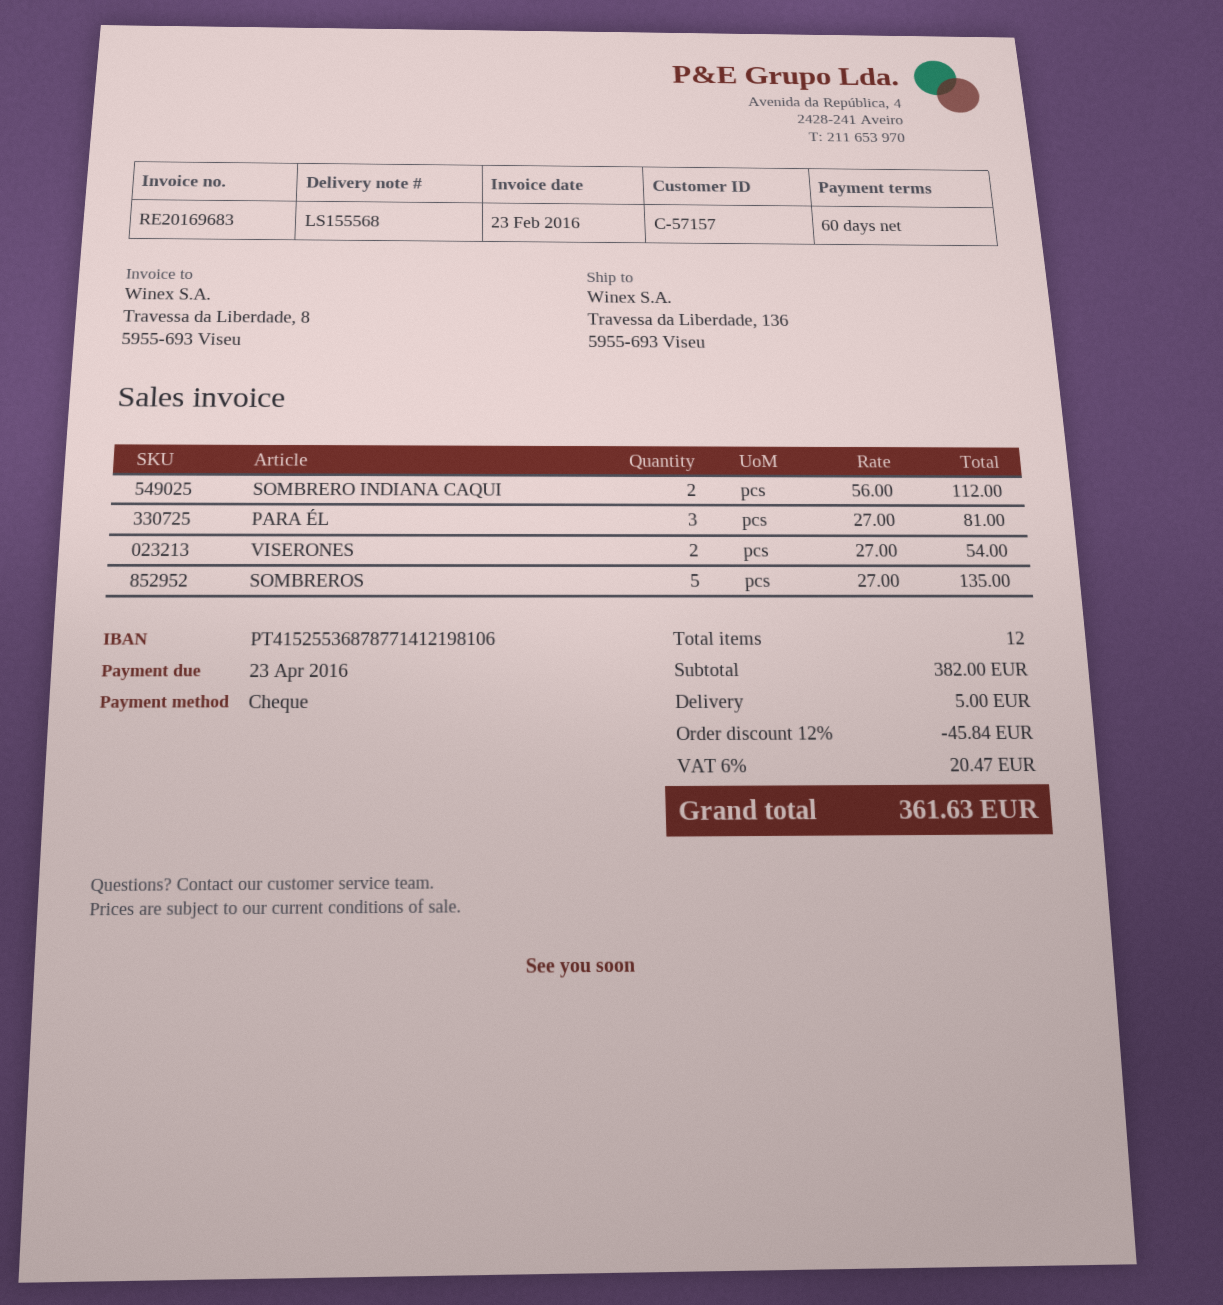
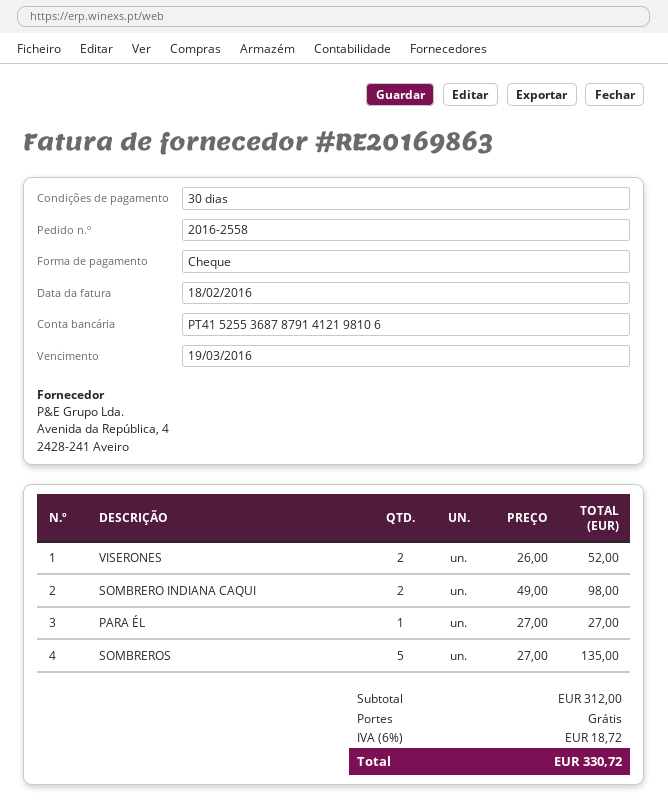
invoice number: RE20169683 -> RE20169863
invoice date: 2016-02-23 -> 2016-02-18
payment terms: 60 days -> 30 days
due date: 2016-04-23 -> 2016-03-19
bank account: PT41525536878771412198106 -> PT41525536878791412198106
SOMBRERO INDIANA CAQUI: 2 x 56.00 = 112.00 -> 2 x 49.00 = 98.00
PARA ÉL: 3 x 27.00 = 81.00 -> 1 x 27.00 = 27.00
VISERONES: 2 x 27.00 = 54.00 -> 2 x 26.00 = 52.00
subtotal: 382.00 -> 312.00
discount: 12% = 45.84 -> none
shipping: 5.00 -> 0.00
tax: 6% = 20.47 -> 6% = 18.72
total: 361.63 -> 330.72

